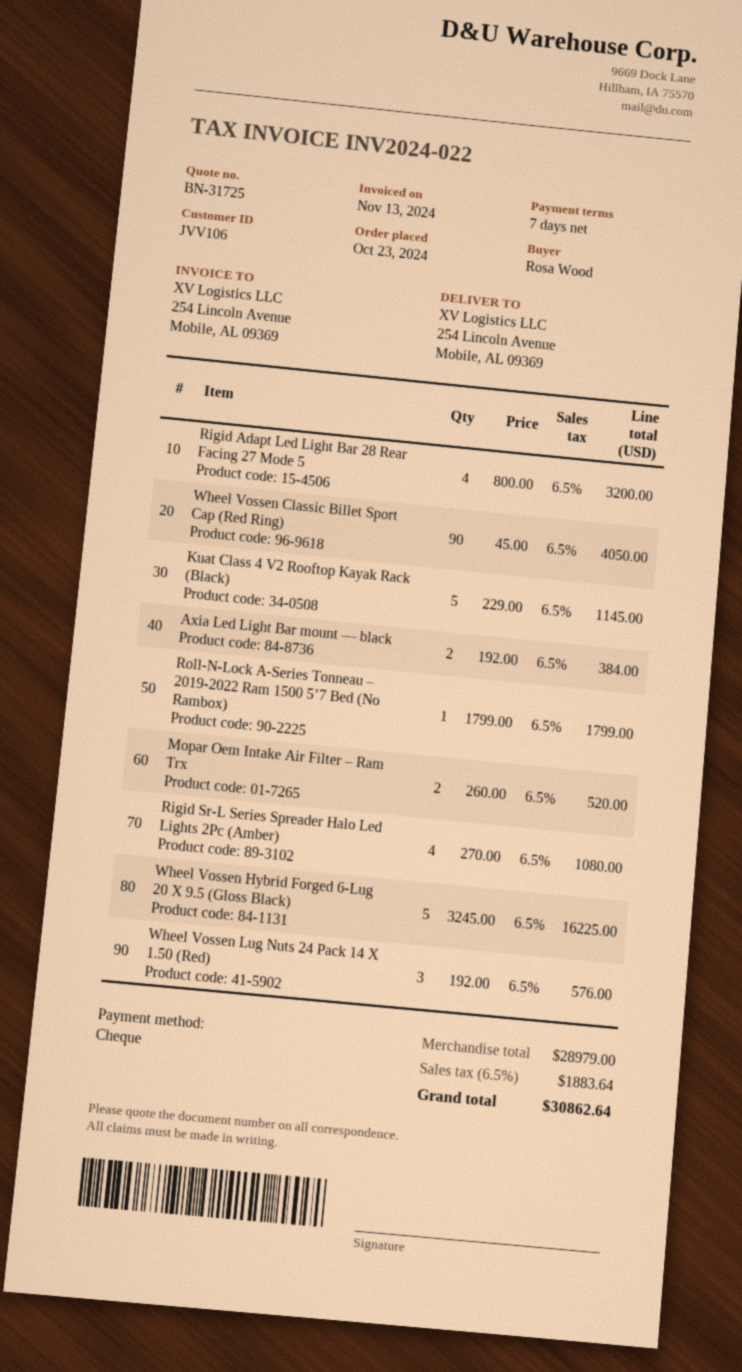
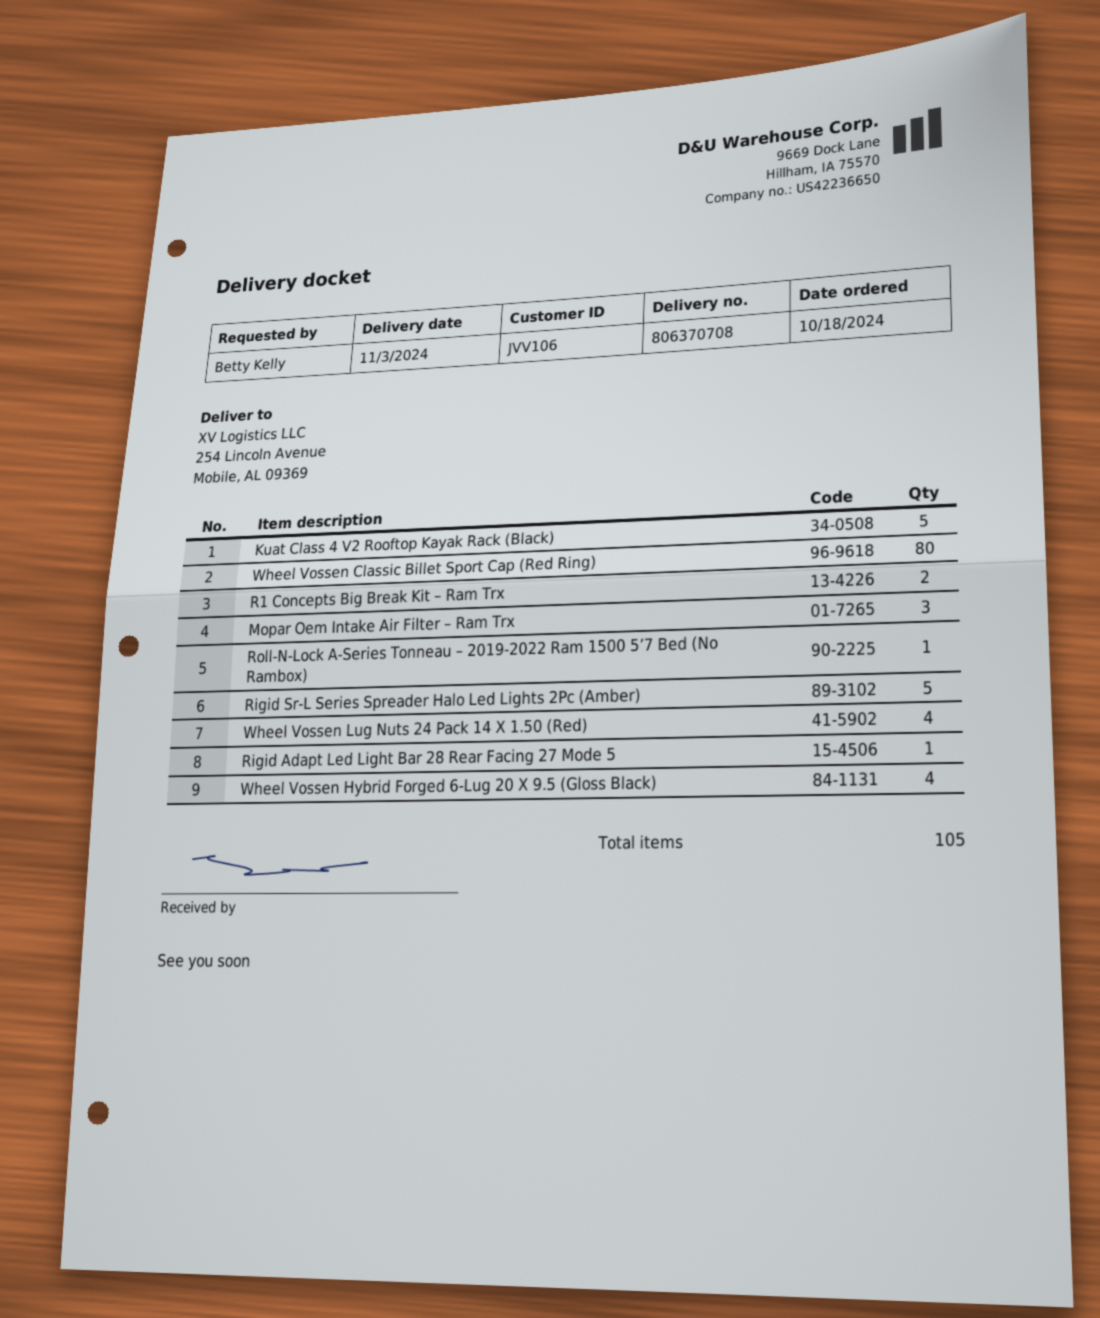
order date: 2024-10-23 -> 2024-10-18
ordered by: Rosa Wood -> Betty Kelly
Rigid Adapt Led Light Bar 28 Rear Facing 27 Mode 5: 4 -> 1
Wheel Vossen Classic Billet Sport Cap (Red Ring): 90 -> 80
Axia Led Light Bar mount — black: 2 -> none
Mopar Oem Intake Air Filter – Ram Trx: 2 -> 3
Rigid Sr-L Series Spreader Halo Led Lights 2Pc (Amber): 4 -> 5
Wheel Vossen Hybrid Forged 6-Lug 20 X 9.5 (Gloss Black): 5 -> 4
Wheel Vossen Lug Nuts 24 Pack 14 X 1.50 (Red): 3 -> 4
R1 Concepts Big Break Kit – Ram Trx: none -> 2

